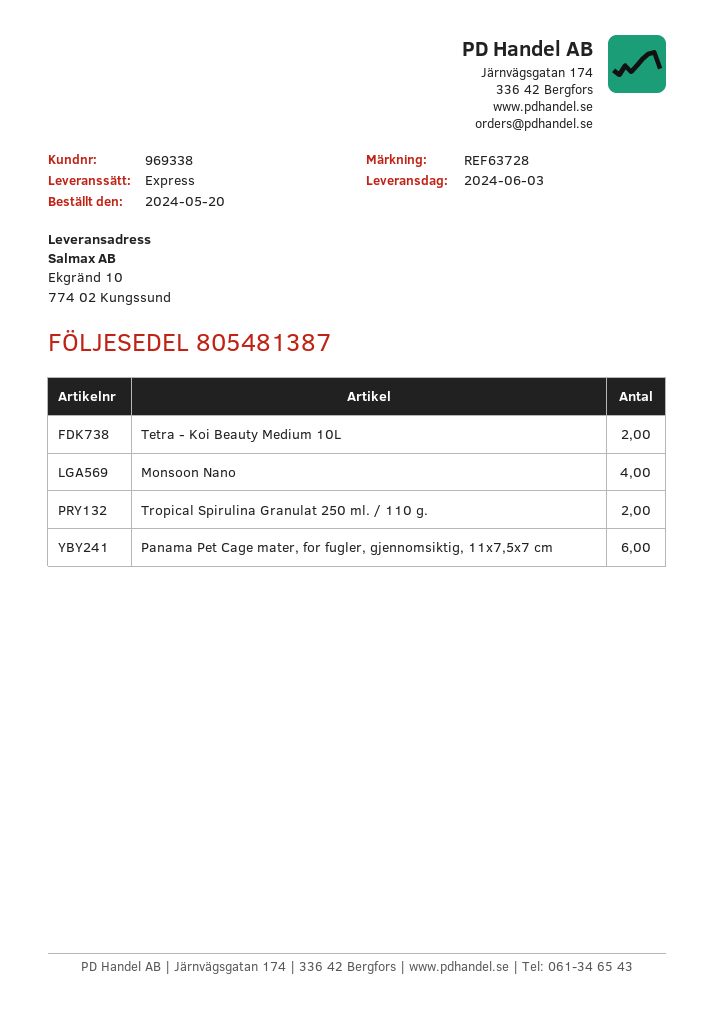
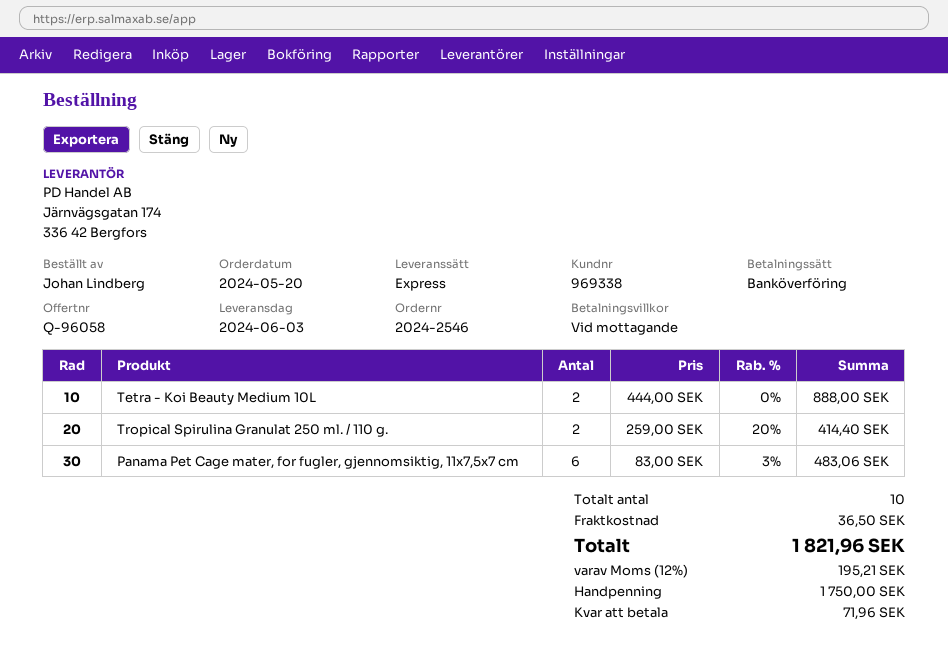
Monsoon Nano: 4 -> none

